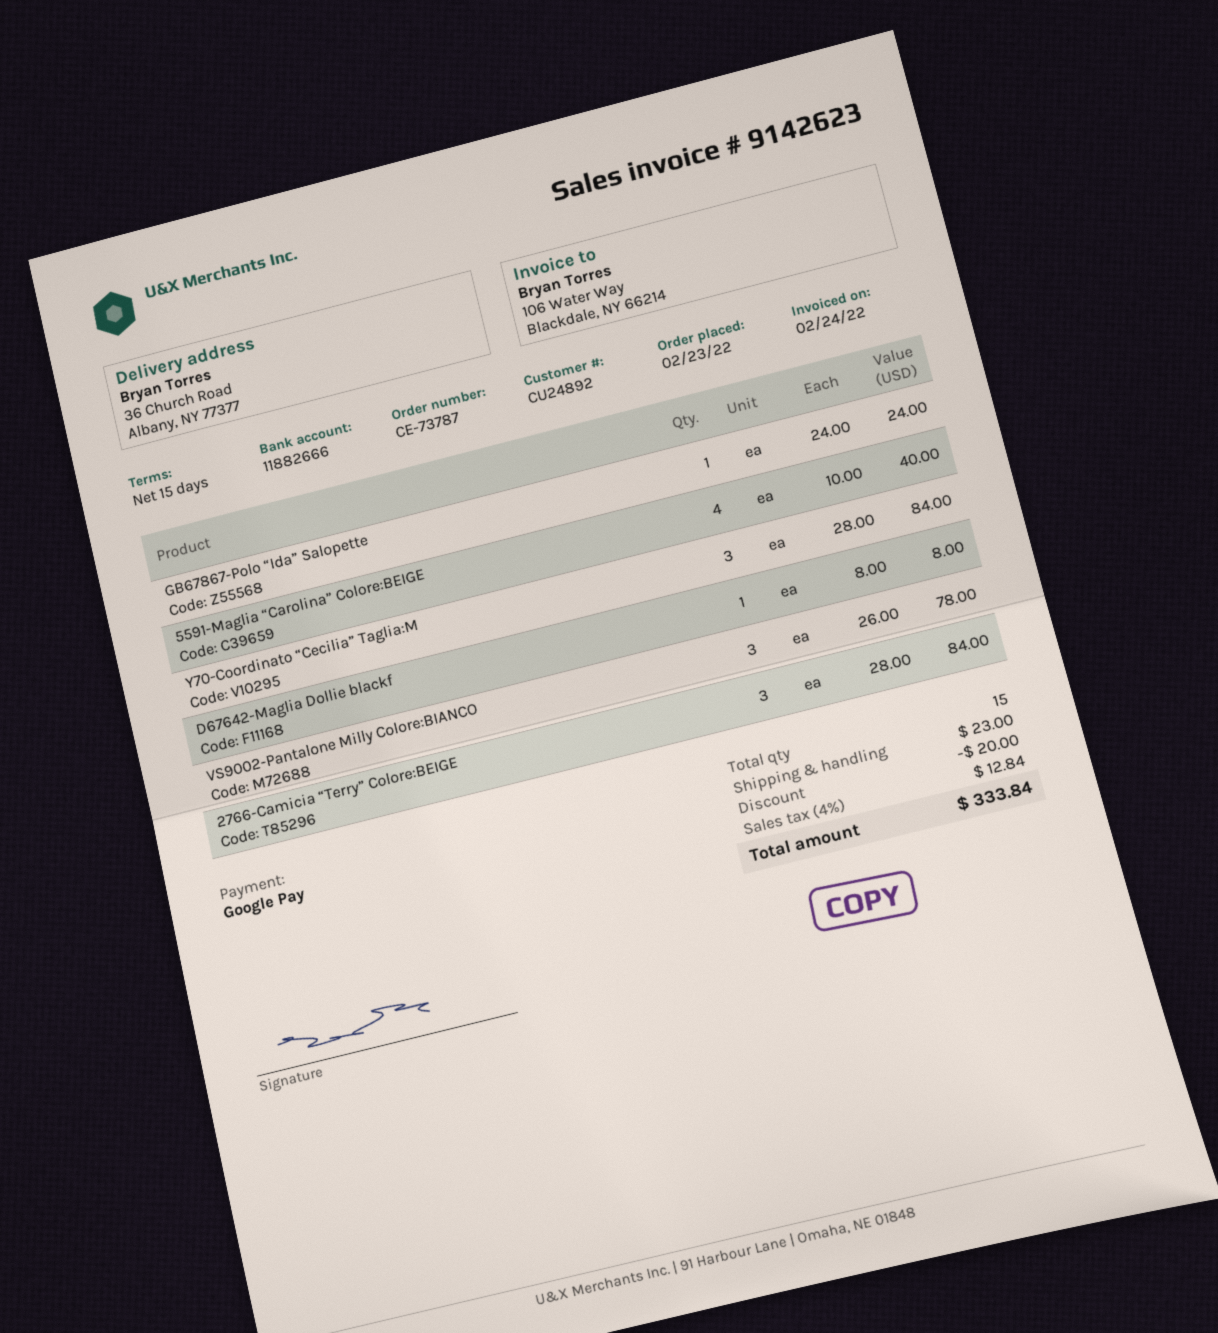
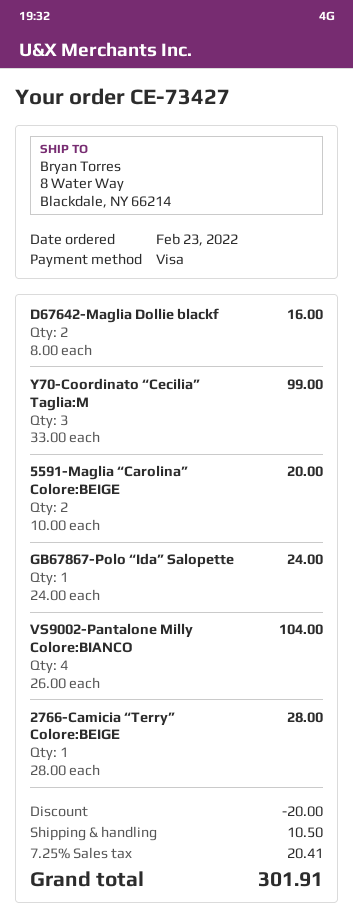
order number: CE-73787 -> CE-73427
payment method: Google Pay -> Visa
ship to: 36 Church Road, Albany, NY 77377 -> 8 Water Way, Blackdale, NY 66214
5591-Maglia “Carolina” Colore:BEIGE: 4 x 10.00 = 40.00 -> 2 x 10.00 = 20.00
Y70-Coordinato “Cecilia” Taglia:M: 3 x 28.00 = 84.00 -> 3 x 33.00 = 99.00
D67642-Maglia Dollie blackf: 1 x 8.00 = 8.00 -> 2 x 8.00 = 16.00
VS9002-Pantalone Milly Colore:BIANCO: 3 x 26.00 = 78.00 -> 4 x 26.00 = 104.00
2766-Camicia “Terry” Colore:BEIGE: 3 x 28.00 = 84.00 -> 1 x 28.00 = 28.00
shipping: 23.00 -> 10.50
tax: 4% = 12.84 -> 7.25% = 20.41
total: 333.84 -> 301.91

